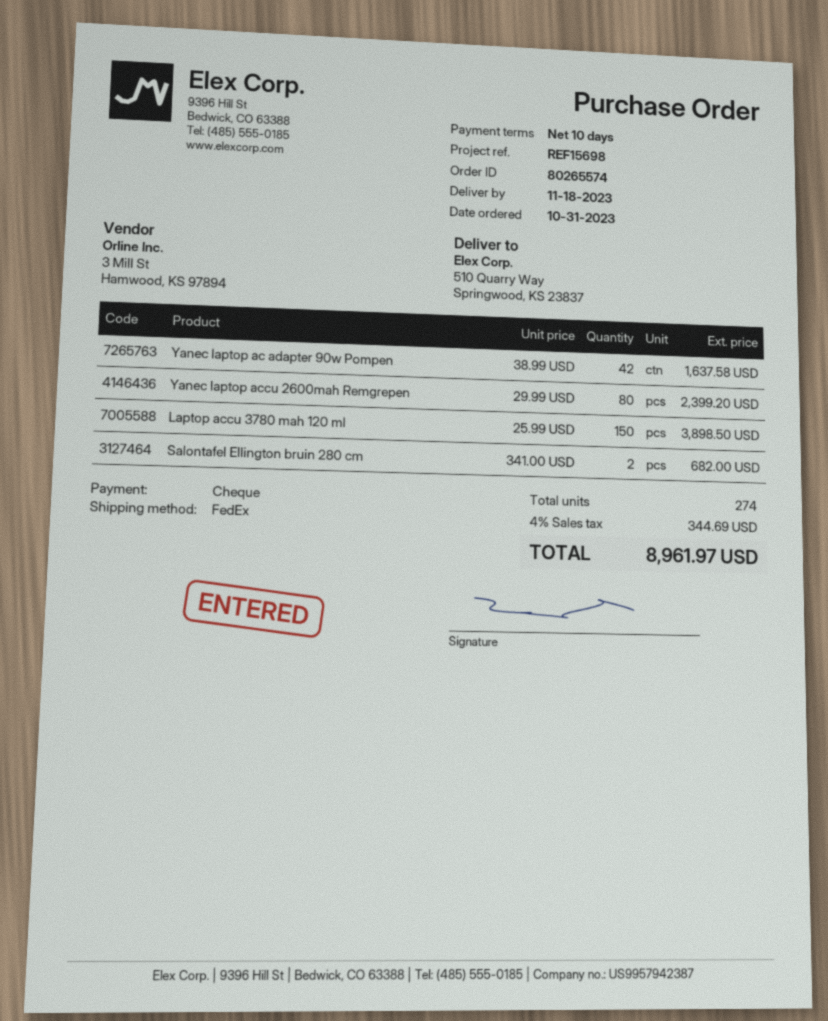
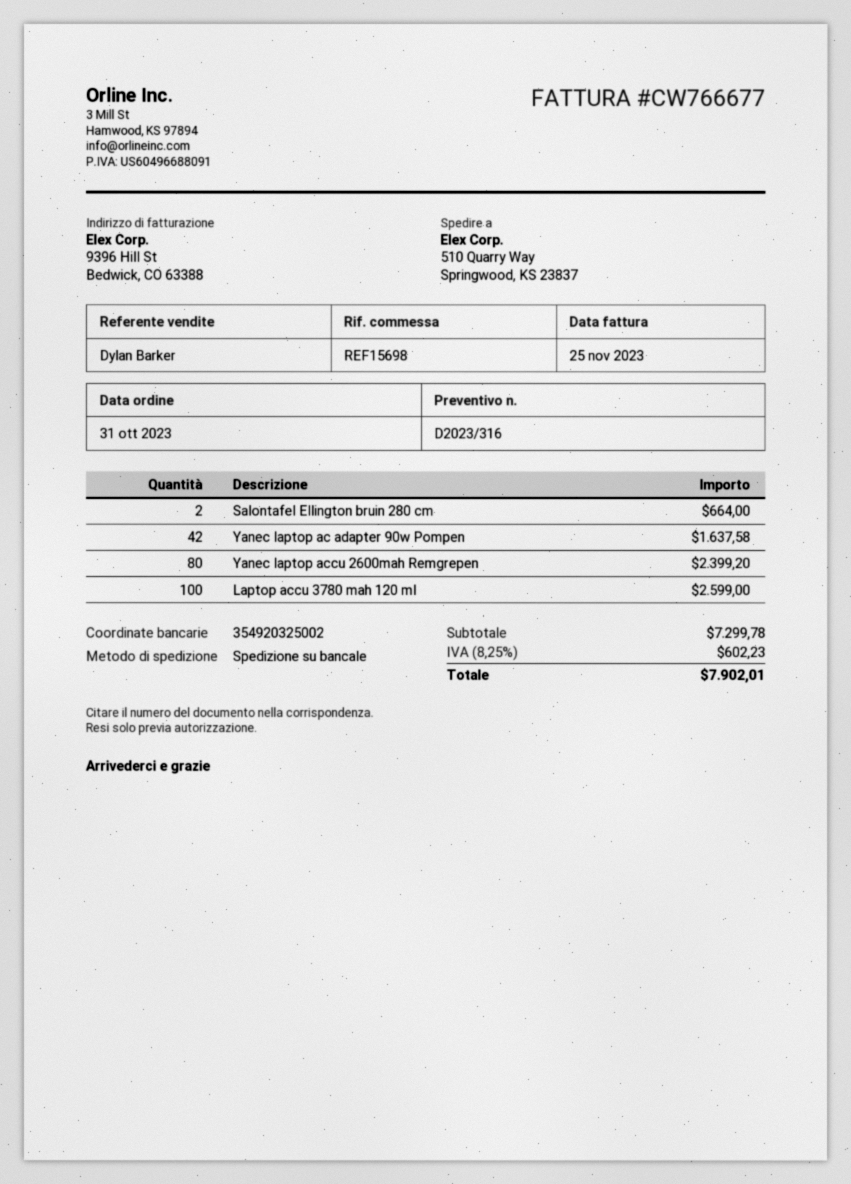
shipping method: FedEx -> pallet freight
Laptop accu 3780 mah 120 ml: 150 for 3898.50 -> 100 for 2599.00
Salontafel Ellington bruin 280 cm: 2 for 682.00 -> 2 for 664.00
tax: 4% = 344.69 -> 8.25% = 602.23
total: 8961.97 -> 7902.01

